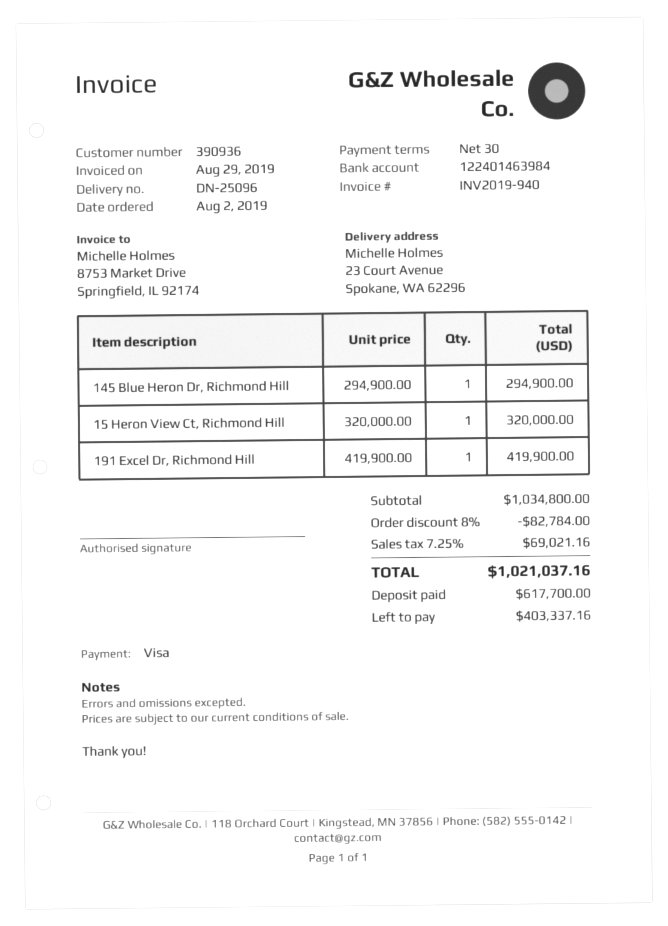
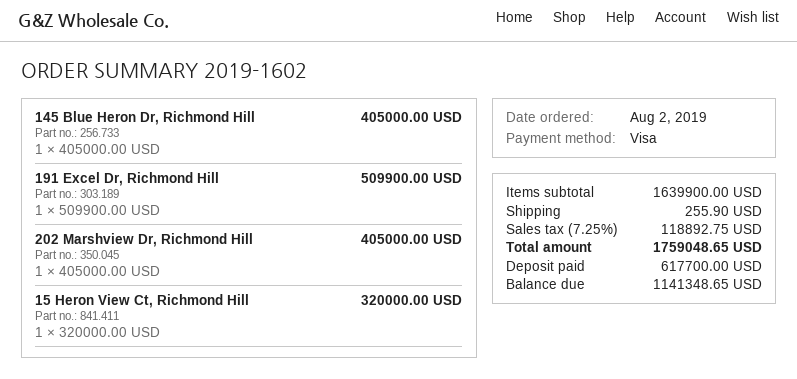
145 Blue Heron Dr, Richmond Hill: 1 x 294900.00 = 294900.00 -> 1 x 405000.00 = 405000.00
191 Excel Dr, Richmond Hill: 1 x 419900.00 = 419900.00 -> 1 x 509900.00 = 509900.00
202 Marshview Dr, Richmond Hill: none -> 1 x 405000.00 = 405000.00
subtotal: 1034800.00 -> 1639900.00
discount: 8% = 82784.00 -> none
shipping: none -> 255.90
tax: 7.25% = 69021.16 -> 7.25% = 118892.75
total: 1021037.16 -> 1759048.65
balance: 403337.16 -> 1141348.65

